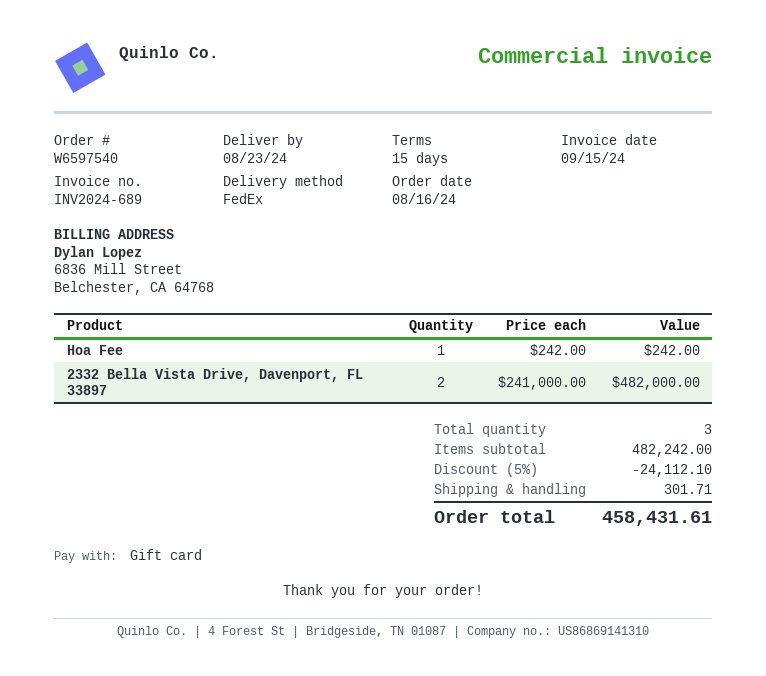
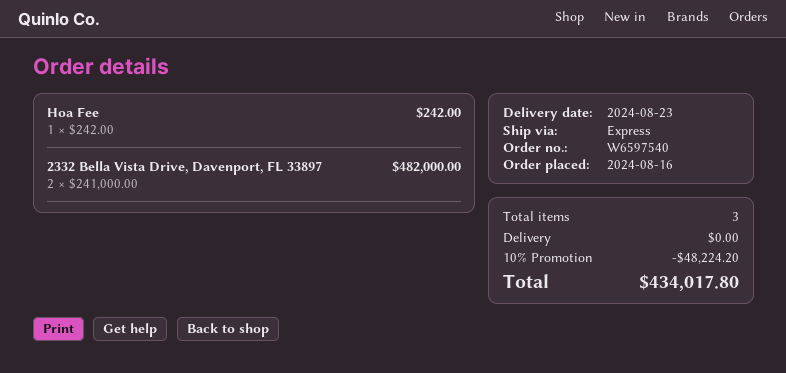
shipping method: FedEx -> express
discount: 5% = 24112.10 -> 10% = 48224.20
shipping: 301.71 -> 0.00
total: 458431.61 -> 434017.80

